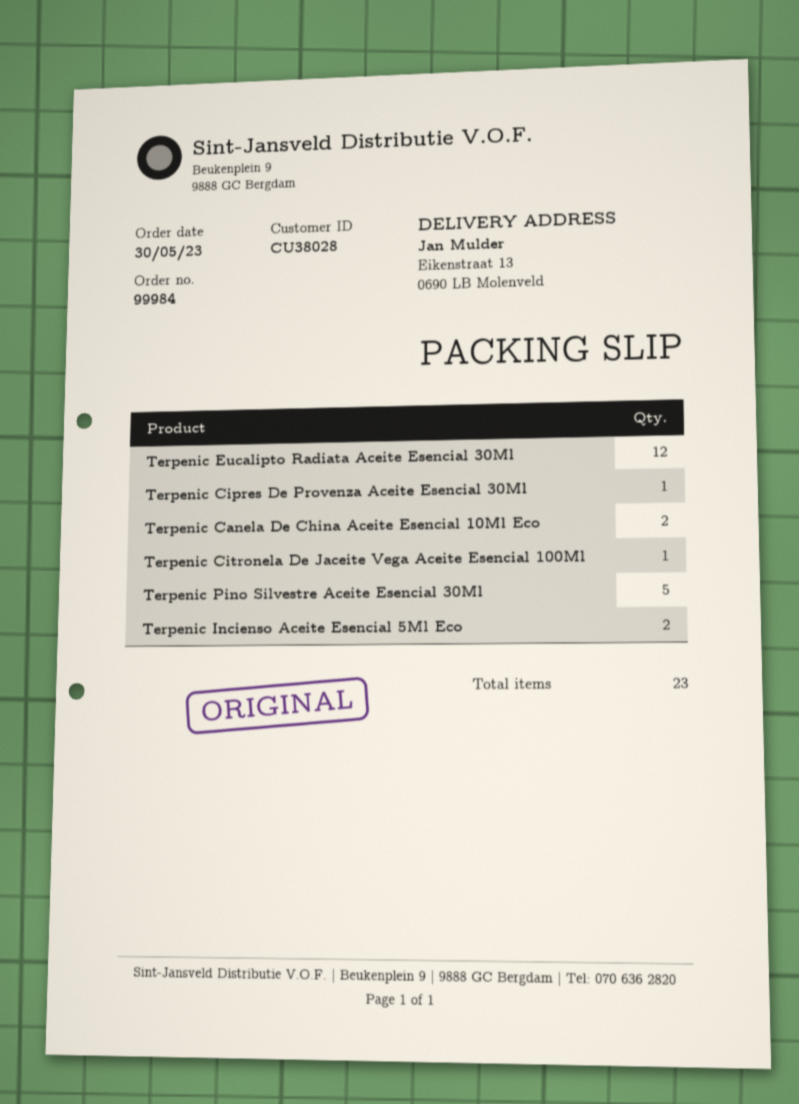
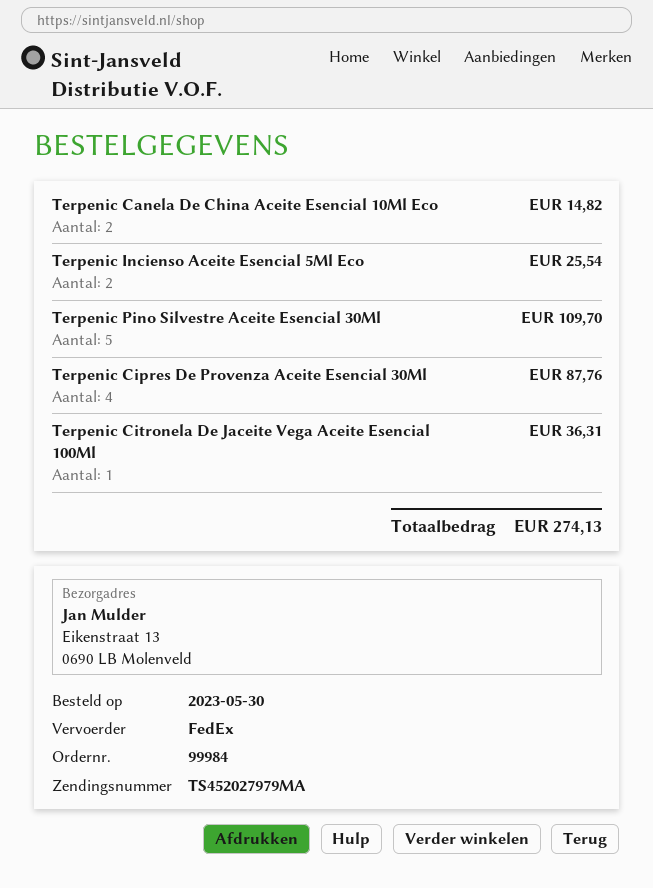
Terpenic Eucalipto Radiata Aceite Esencial 30Ml: 12 -> none
Terpenic Cipres De Provenza Aceite Esencial 30Ml: 1 -> 4

